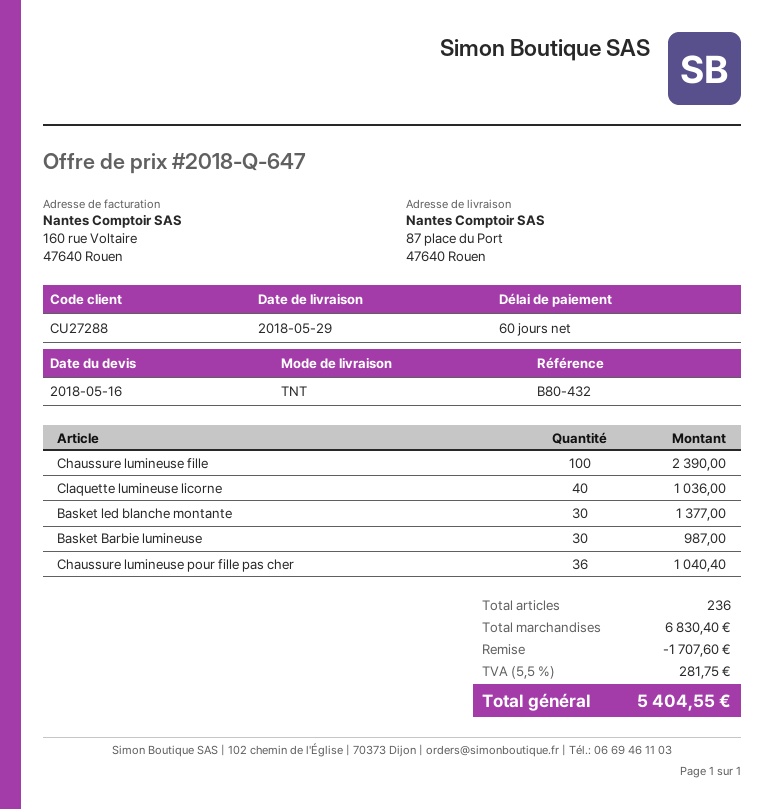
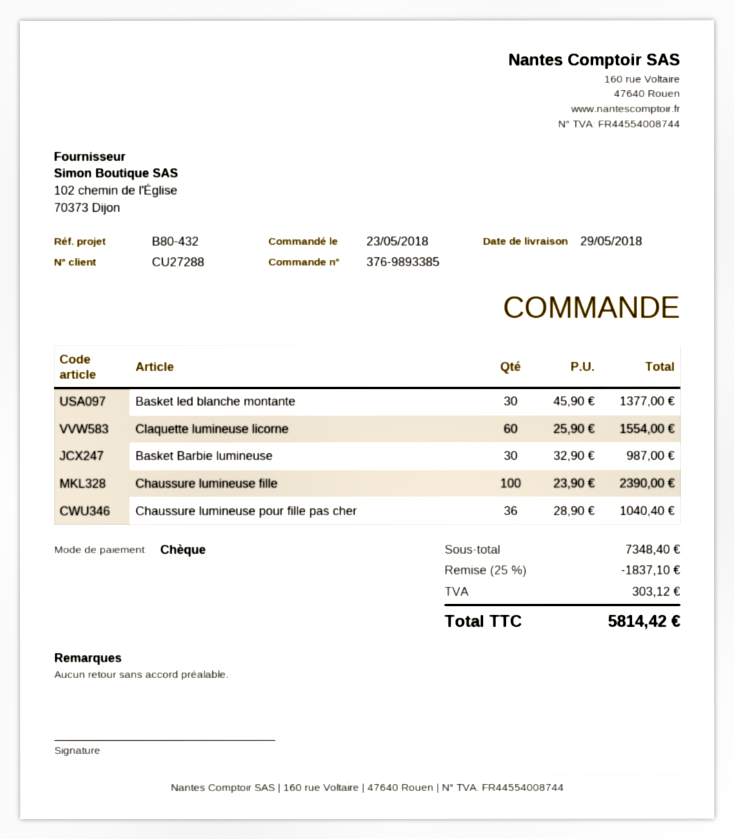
Claquette lumineuse licorne: 40 for 1036.00 -> 60 for 1554.00
subtotal: 6830.40 -> 7348.40
discount: 1707.60 -> 1837.10
tax: 281.75 -> 303.12
total: 5404.55 -> 5814.42

